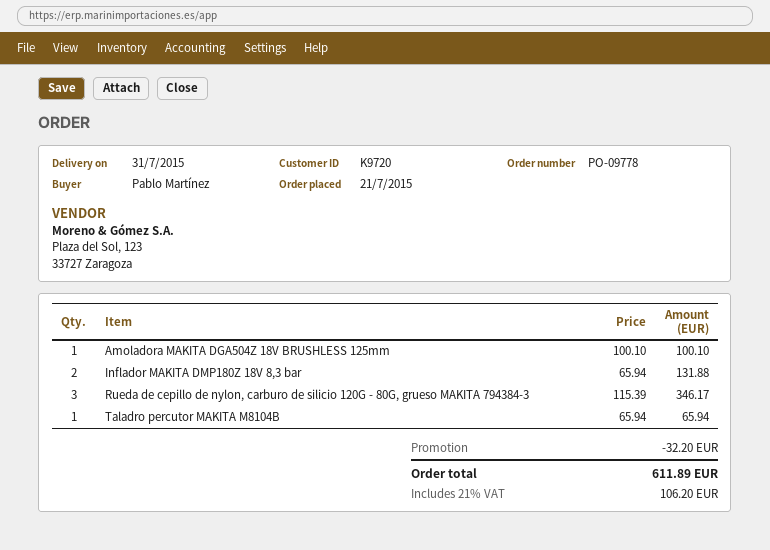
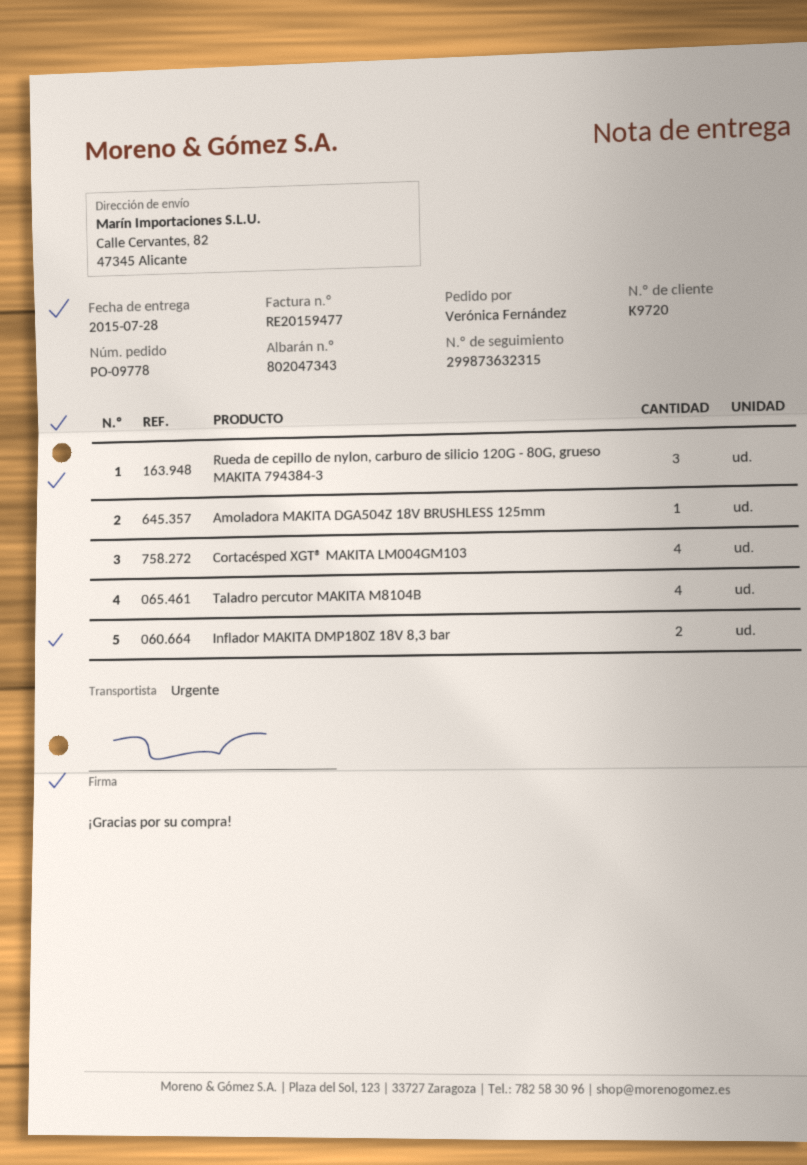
delivery date: 2015-07-31 -> 2015-07-28
ordered by: Pablo Martínez -> Verónica Fernández
Taladro percutor MAKITA M8104B: 1 -> 4
Cortacésped XGT® MAKITA LM004GM103: none -> 4

